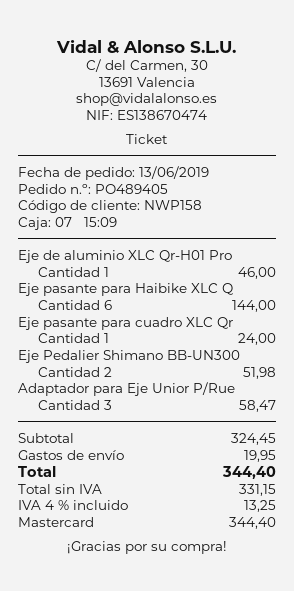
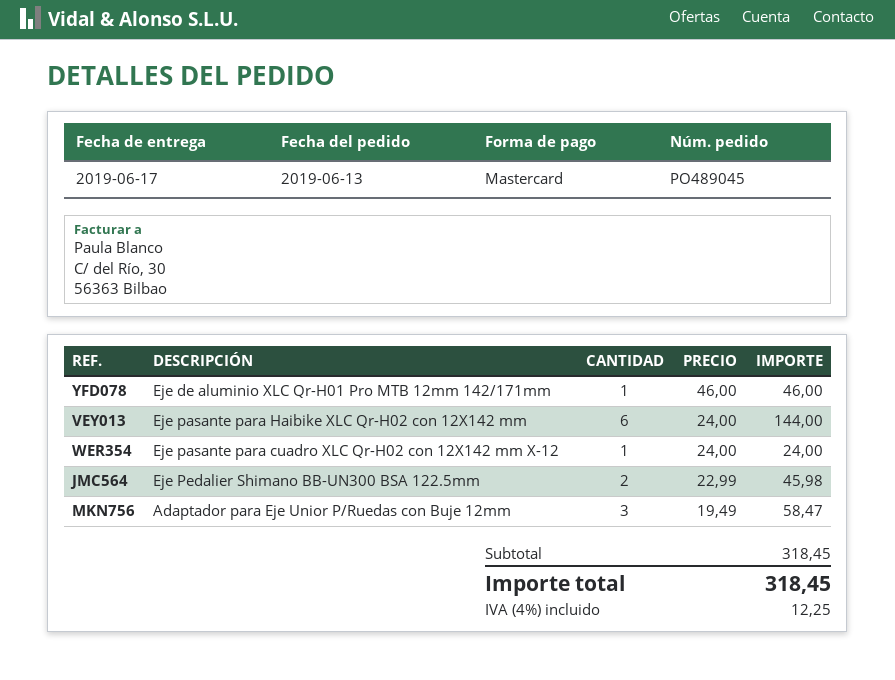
order number: PO489405 -> PO489045
Eje Pedalier Shimano BB-UN300: 2 for 51.98 -> 2 for 45.98
subtotal: 324.45 -> 318.45
shipping: 19.95 -> none
tax: 4% = 13.25 -> 4% = 12.25
total: 344.40 -> 318.45

